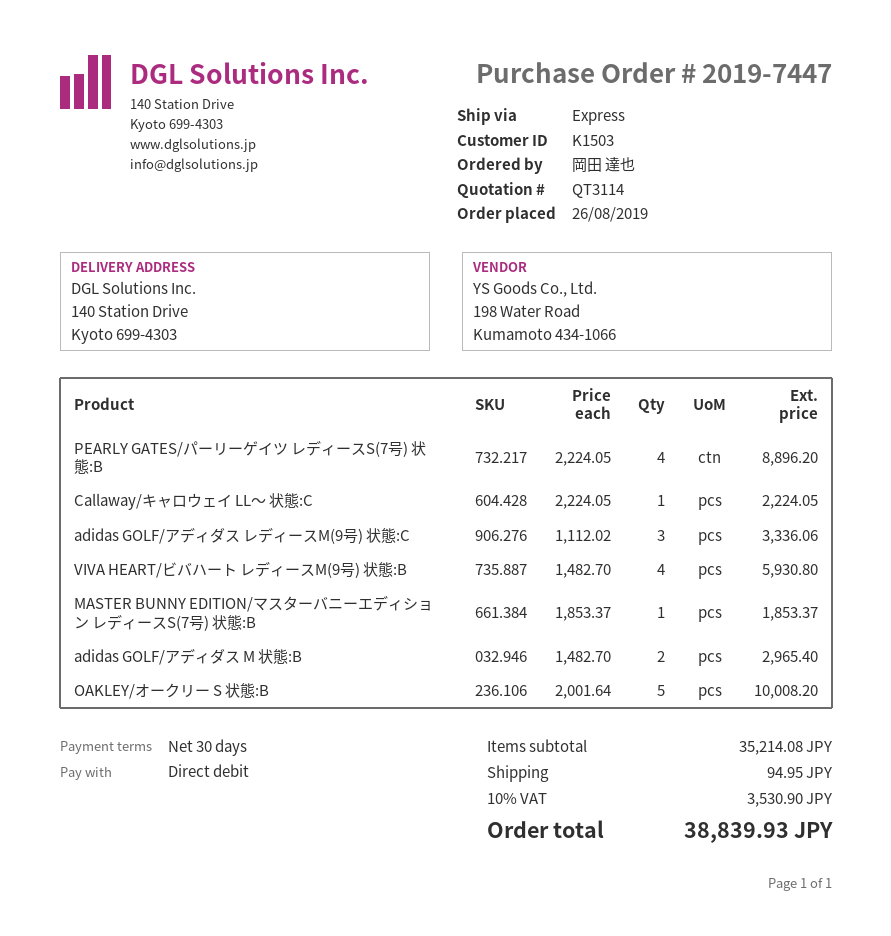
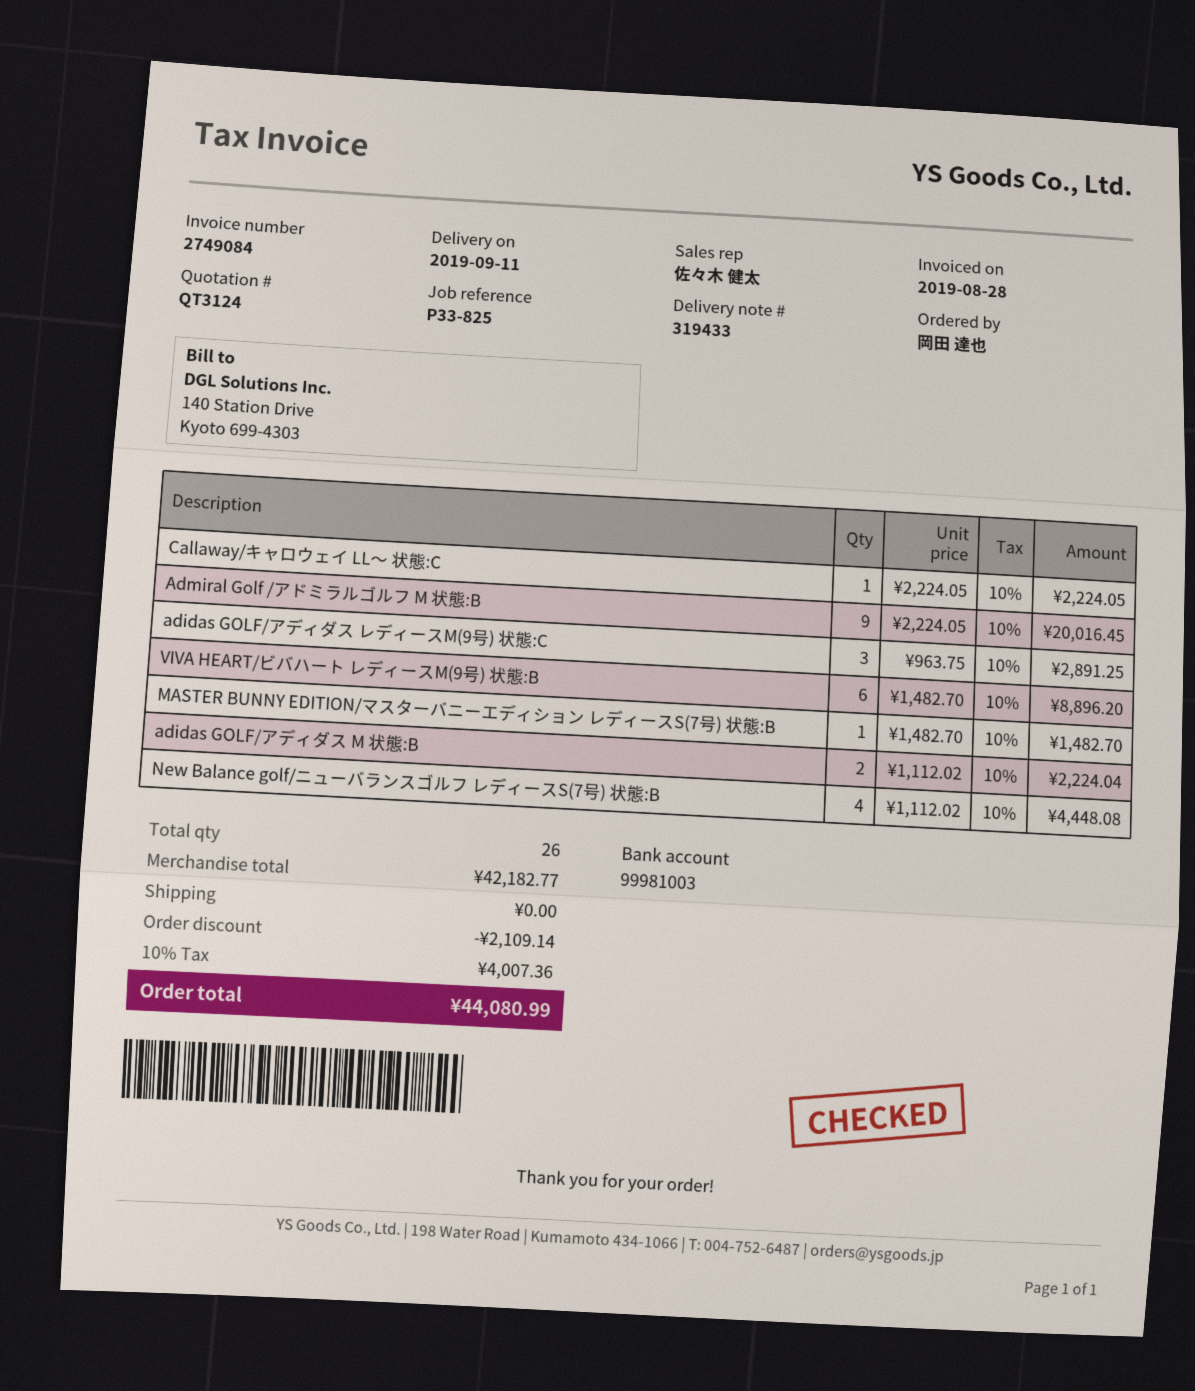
quote number: QT3114 -> QT3124
PEARLY GATES/パーリーゲイツ レディースS(7号) 状態:B: 4 x 2224.05 = 8896.20 -> none
adidas GOLF/アディダス レディースM(9号) 状態:C: 3 x 1112.02 = 3336.06 -> 3 x 963.75 = 2891.25
VIVA HEART/ビバハート レディースM(9号) 状態:B: 4 x 1482.70 = 5930.80 -> 6 x 1482.70 = 8896.20
MASTER BUNNY EDITION/マスターバニーエディション レディースS(7号) 状態:B: 1 x 1853.37 = 1853.37 -> 1 x 1482.70 = 1482.70
adidas GOLF/アディダス M 状態:B: 2 x 1482.70 = 2965.40 -> 2 x 1112.02 = 2224.04
OAKLEY/オークリー S 状態:B: 5 x 2001.64 = 10008.20 -> none
Admiral Golf /アドミラルゴルフ M 状態:B: none -> 9 x 2224.05 = 20016.45
New Balance golf/ニューバランスゴルフ レディースS(7号) 状態:B: none -> 4 x 1112.02 = 4448.08
subtotal: 35214.08 -> 42182.77
discount: none -> 2109.14
shipping: 94.95 -> 0.00
tax: 10% = 3530.90 -> 10% = 4007.36
total: 38839.93 -> 44080.99

